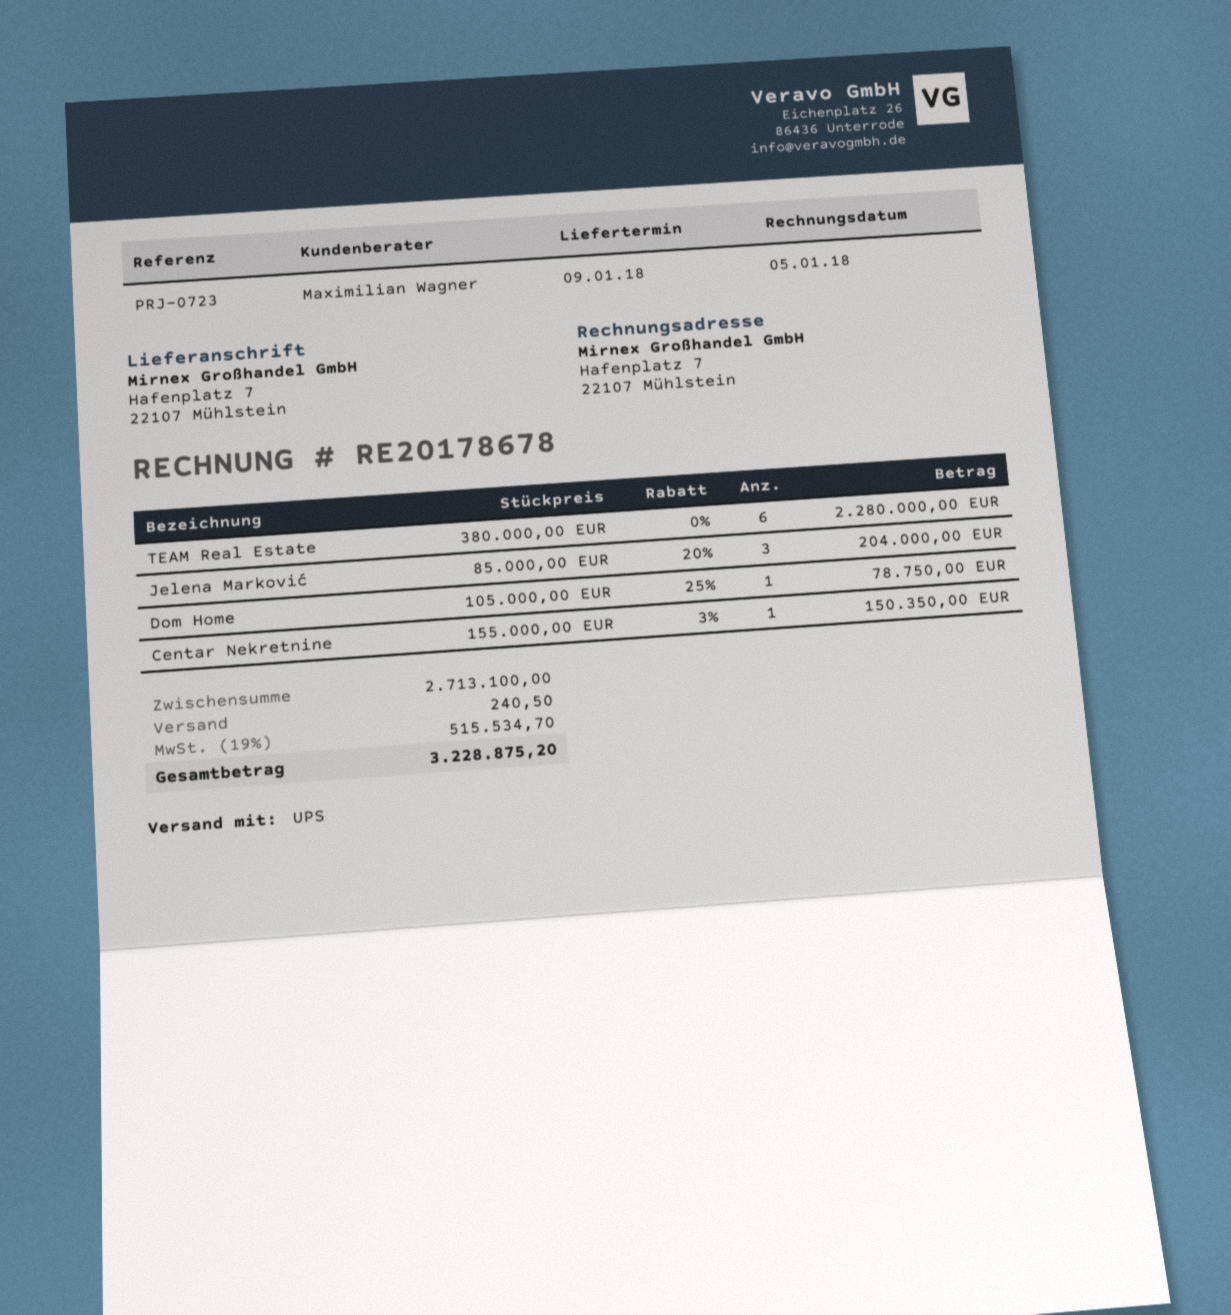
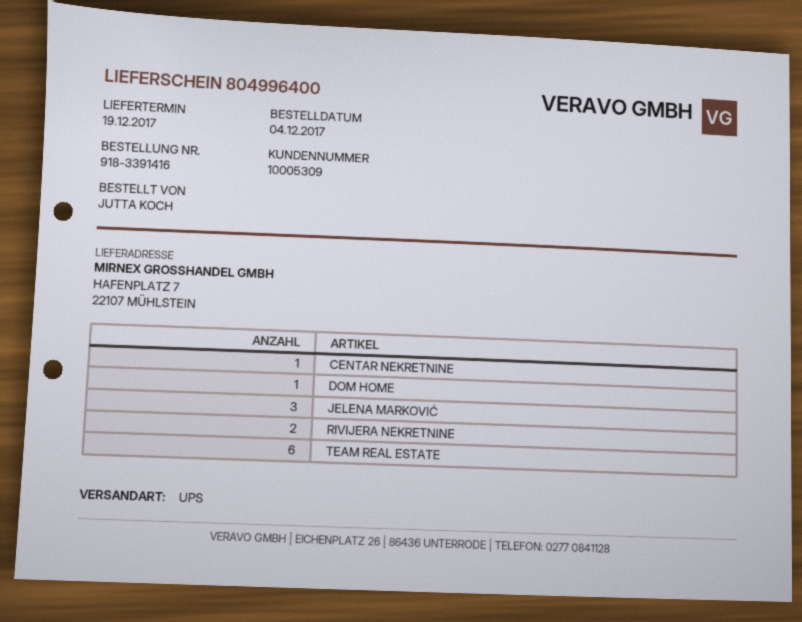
delivery date: 2018-01-09 -> 2017-12-19
RIVIJERA NEKRETNINE: none -> 2

